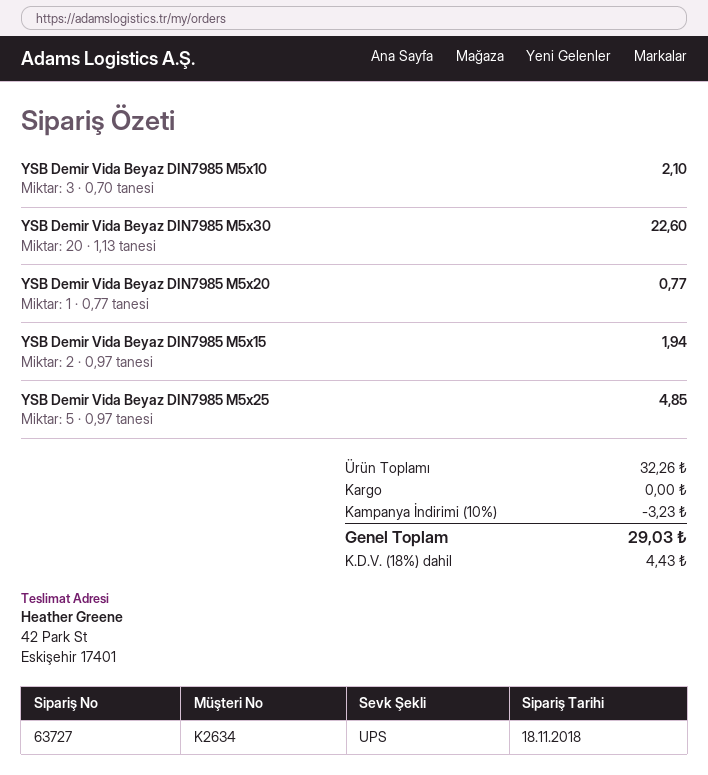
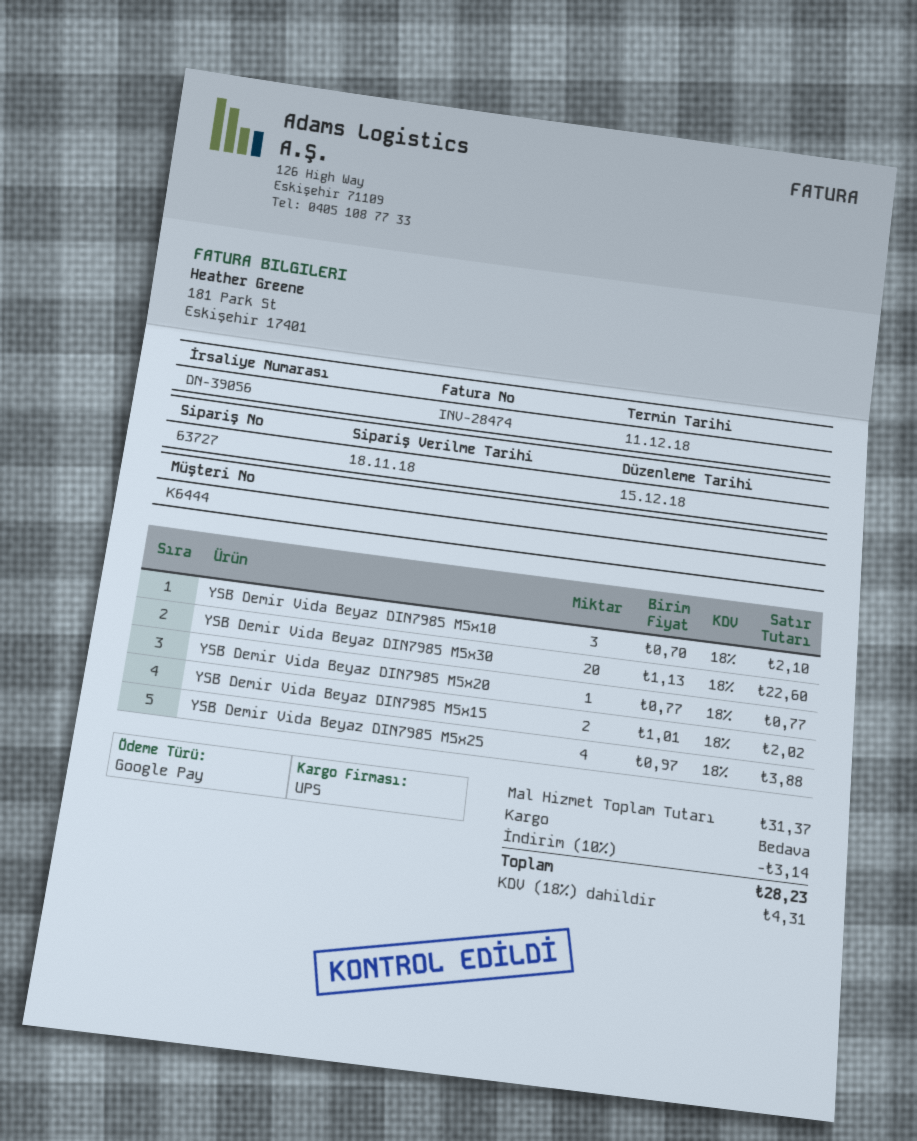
customer number: K2634 -> K6444
YSB Demir Vida Beyaz DIN7985 M5x15: 2 x 0.97 = 1.94 -> 2 x 1.01 = 2.02
YSB Demir Vida Beyaz DIN7985 M5x25: 5 x 0.97 = 4.85 -> 4 x 0.97 = 3.88
subtotal: 32.26 -> 31.37
discount: 10% = 3.23 -> 10% = 3.14
tax: 18% = 4.43 -> 18% = 4.31
total: 29.03 -> 28.23

